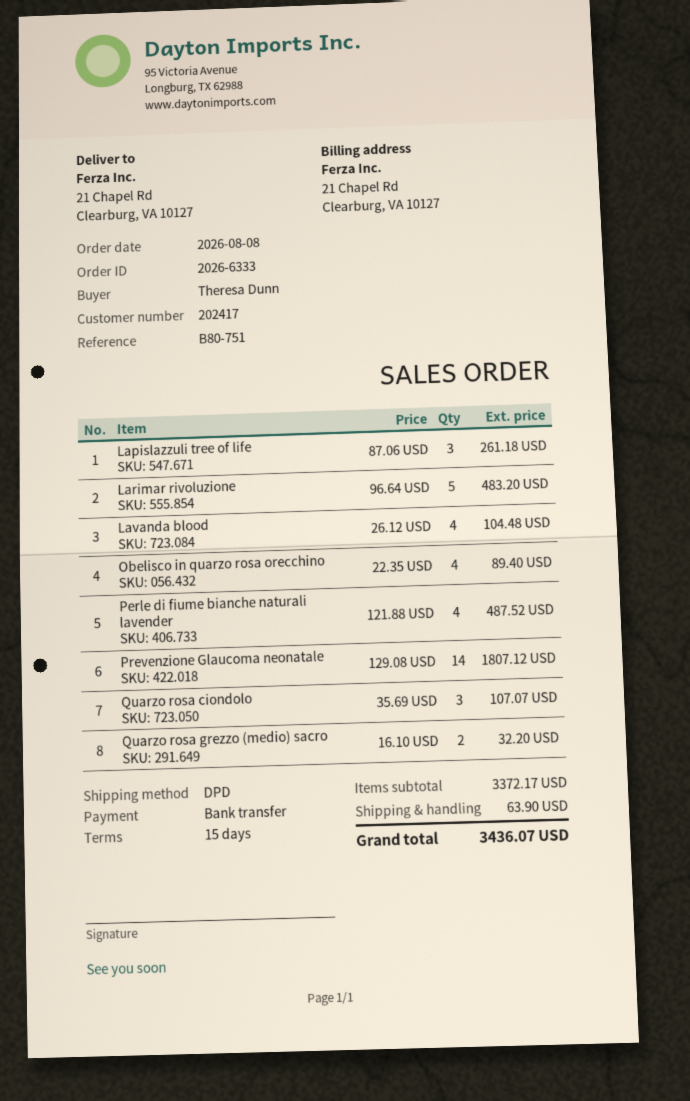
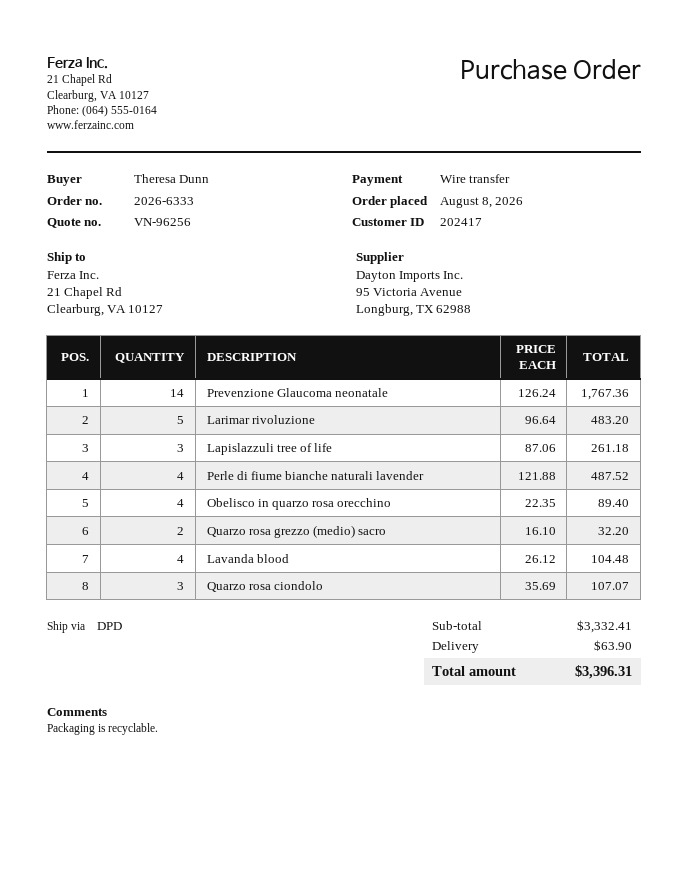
Prevenzione Glaucoma neonatale: 14 x 129.08 = 1807.12 -> 14 x 126.24 = 1767.36
subtotal: 3372.17 -> 3332.41
total: 3436.07 -> 3396.31

